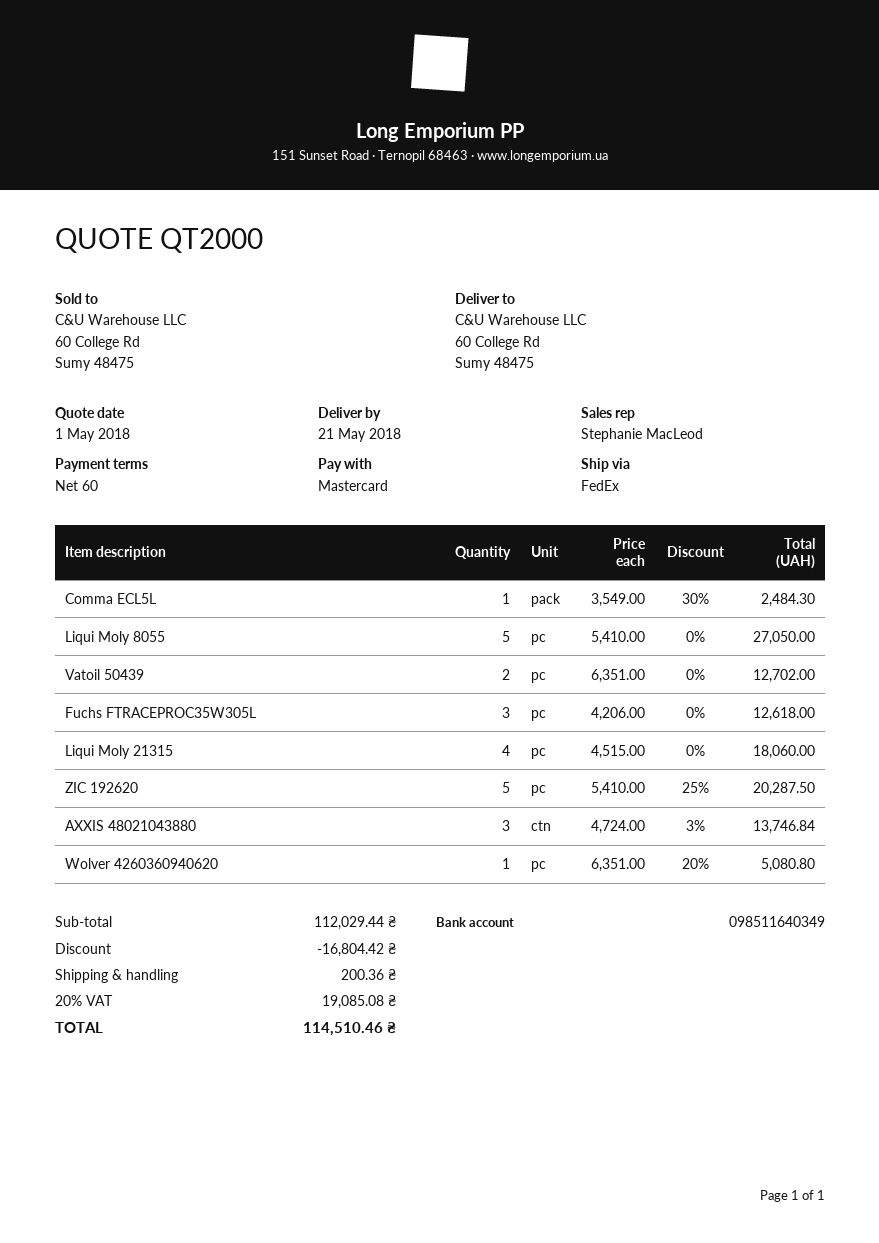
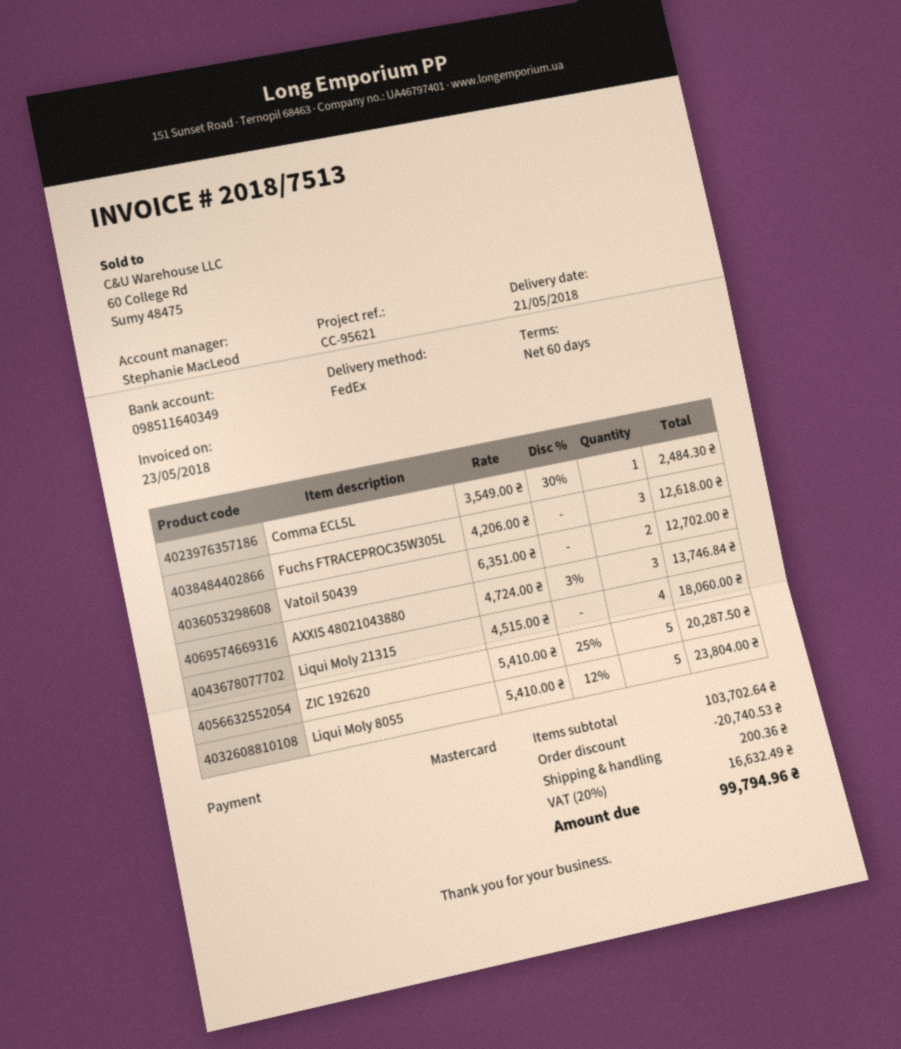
Liqui Moly 8055: 5 x 5410.00 = 27050.00 -> 5 x 5410.00 - 12% = 23804.00
Wolver 4260360940620: 1 x 6351.00 - 20% = 5080.80 -> none
subtotal: 112029.44 -> 103702.64
discount: 16804.42 -> 20740.53
tax: 20% = 19085.08 -> 20% = 16632.49
total: 114510.46 -> 99794.96

